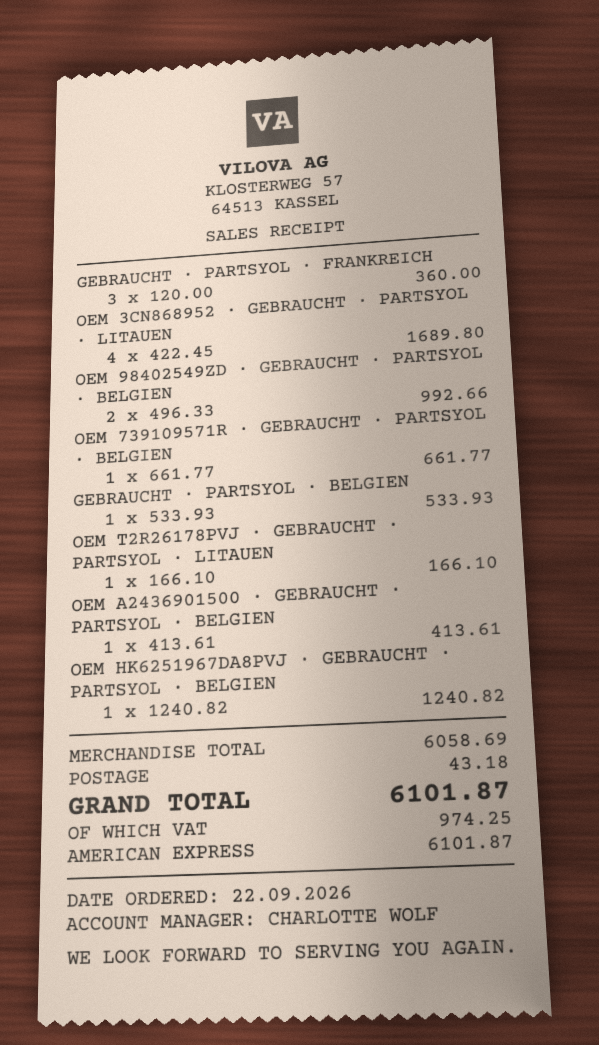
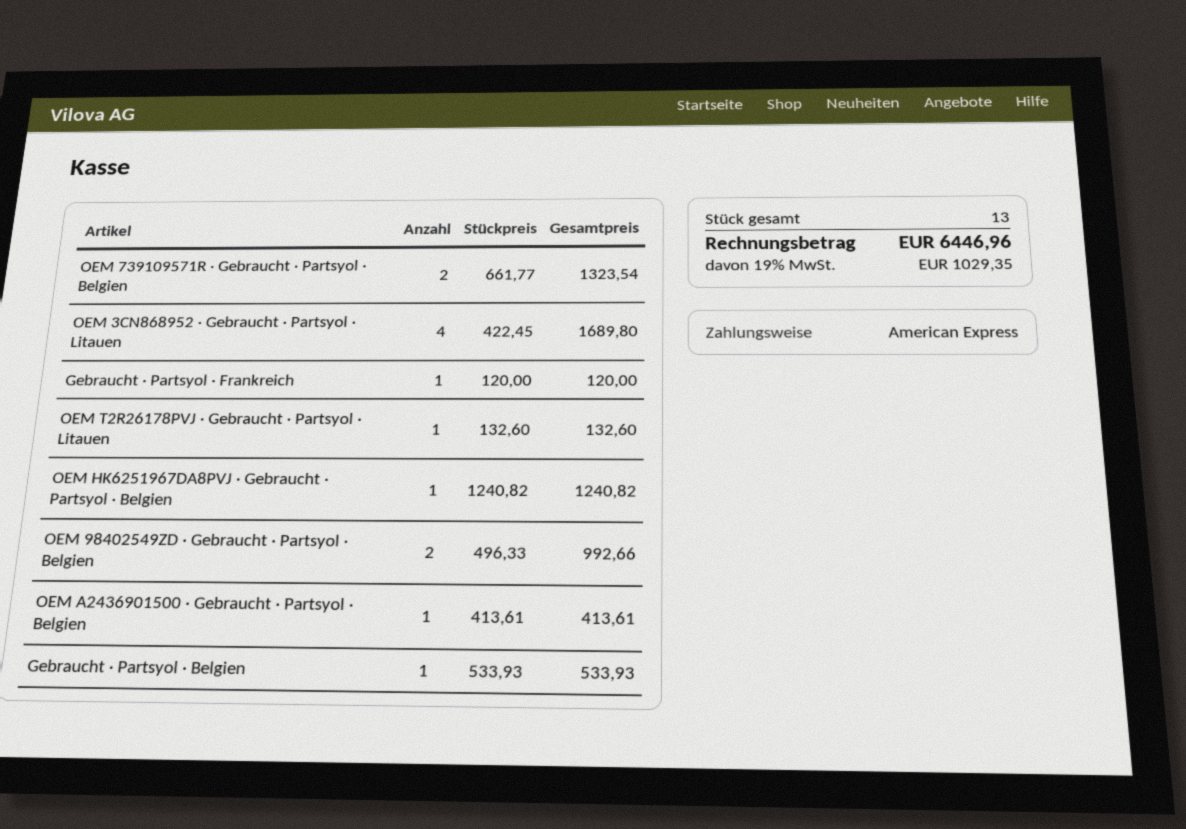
GEBRAUCHT · PARTSYOL · FRANKREICH: 3 x 120.00 = 360.00 -> 1 x 120.00 = 120.00
OEM 739109571R · GEBRAUCHT · PARTSYOL · BELGIEN: 1 x 661.77 = 661.77 -> 2 x 661.77 = 1323.54
OEM T2R26178PVJ · GEBRAUCHT · PARTSYOL · LITAUEN: 1 x 166.10 = 166.10 -> 1 x 132.60 = 132.60
shipping: 43.18 -> none
tax: 974.25 -> 1029.35
total: 6101.87 -> 6446.96

